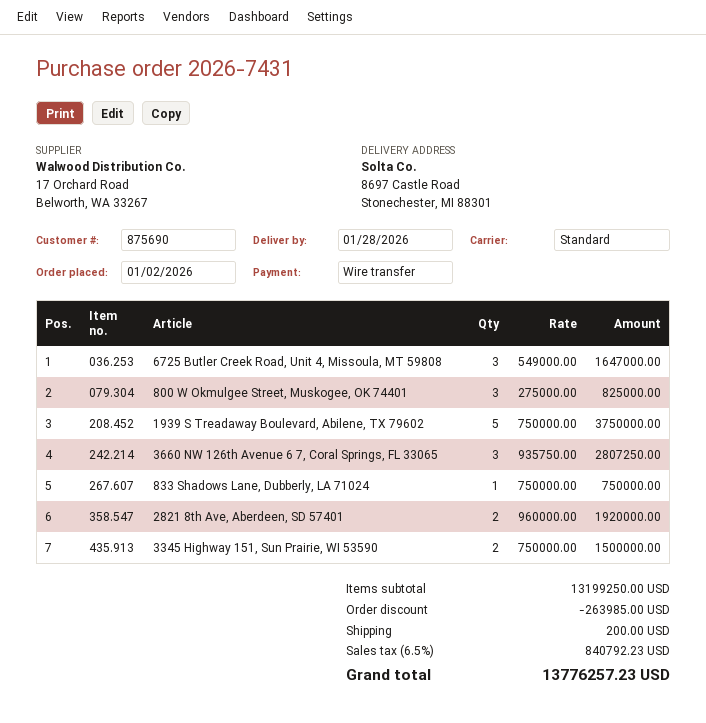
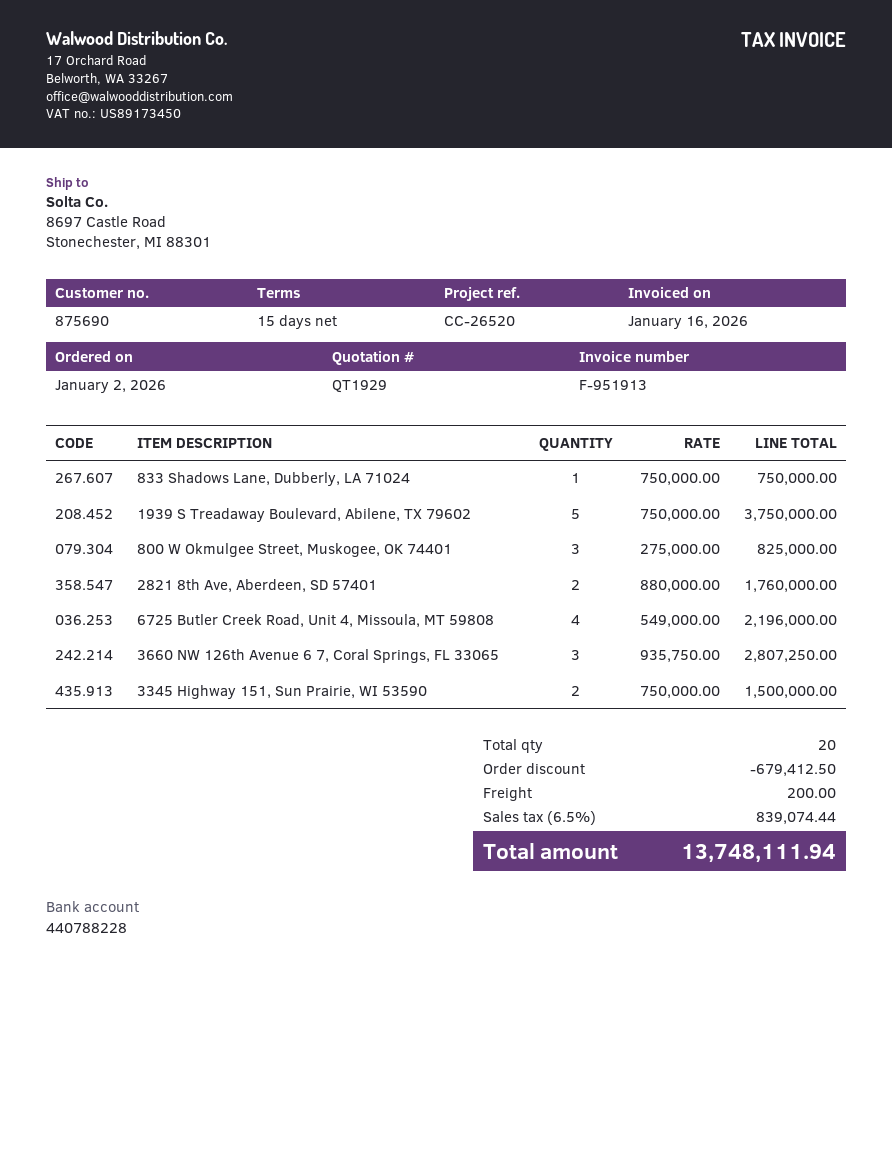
6725 Butler Creek Road, Unit 4, Missoula, MT 59808: 3 x 549000.00 = 1647000.00 -> 4 x 549000.00 = 2196000.00
2821 8th Ave, Aberdeen, SD 57401: 2 x 960000.00 = 1920000.00 -> 2 x 880000.00 = 1760000.00
discount: 263985.00 -> 679412.50
tax: 6.5% = 840792.23 -> 6.5% = 839074.44
total: 13776257.23 -> 13748111.94

